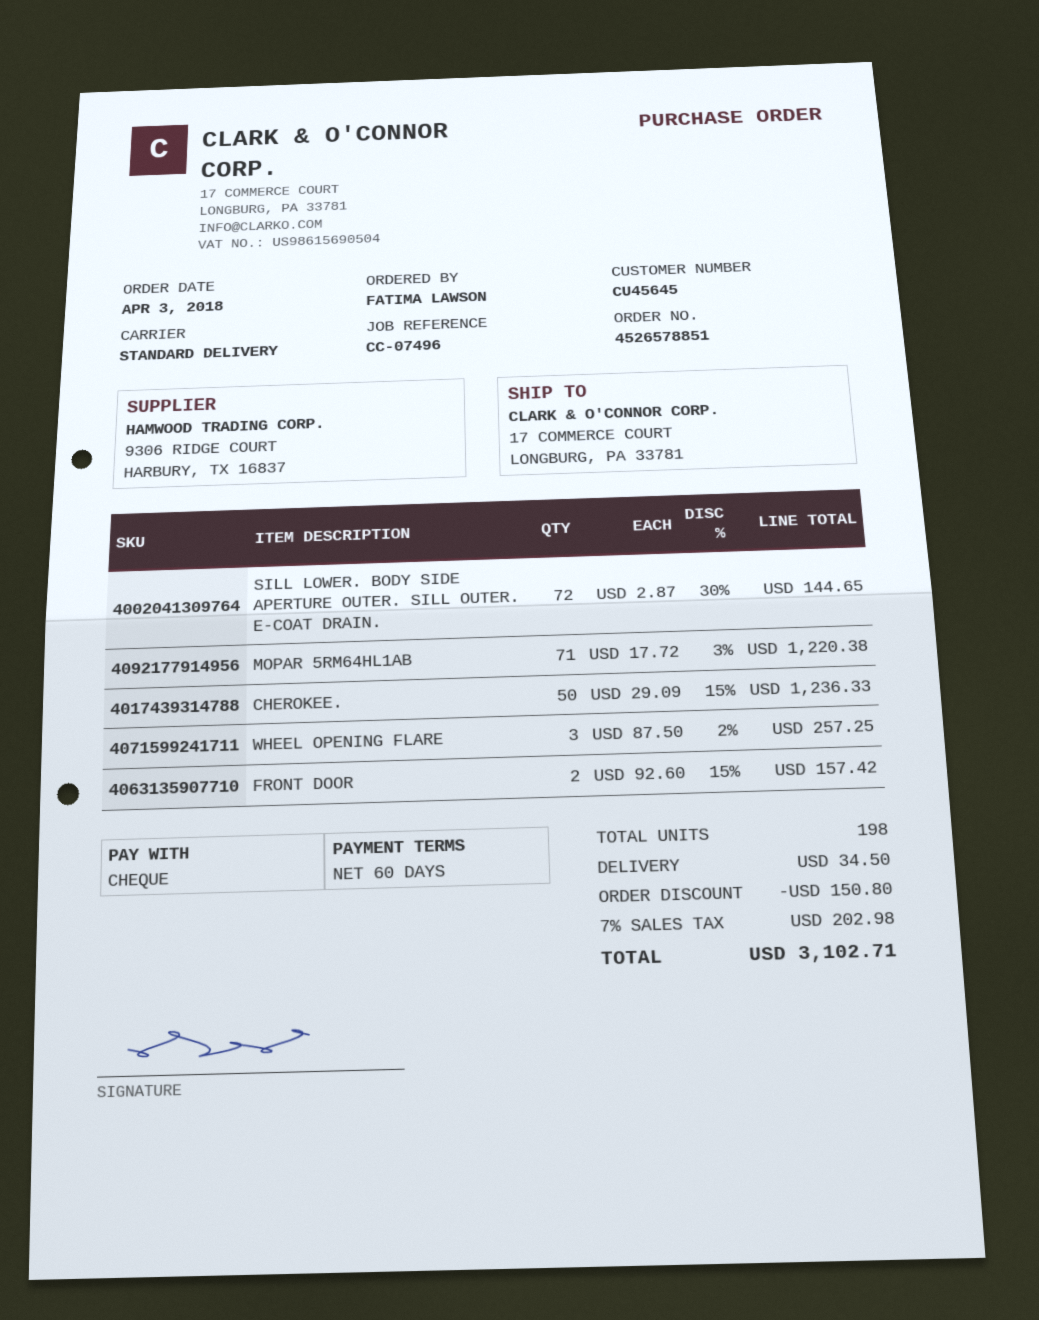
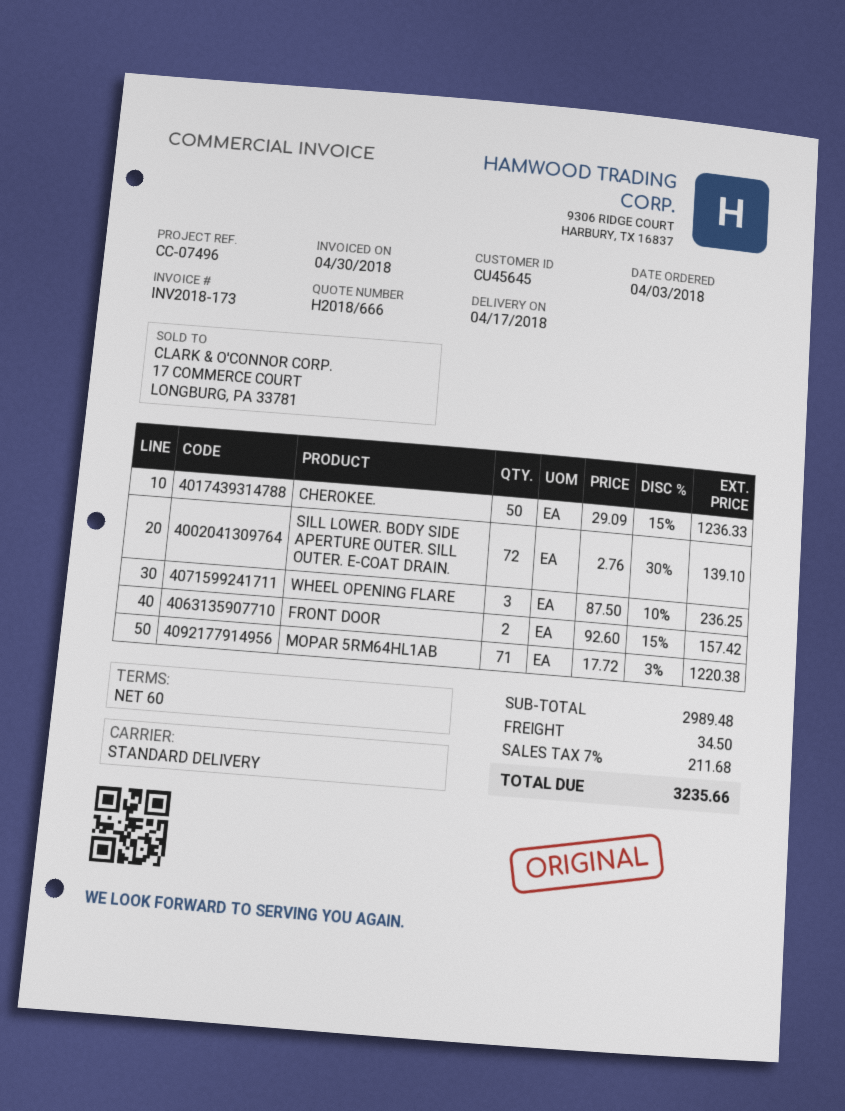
SILL LOWER. BODY SIDE APERTURE OUTER. SILL OUTER. E-COAT DRAIN.: 72 x 2.87 - 30% = 144.65 -> 72 x 2.76 - 30% = 139.10
WHEEL OPENING FLARE: 3 x 87.50 - 2% = 257.25 -> 3 x 87.50 - 10% = 236.25
discount: 150.80 -> none
tax: 7% = 202.98 -> 7% = 211.68
total: 3102.71 -> 3235.66

